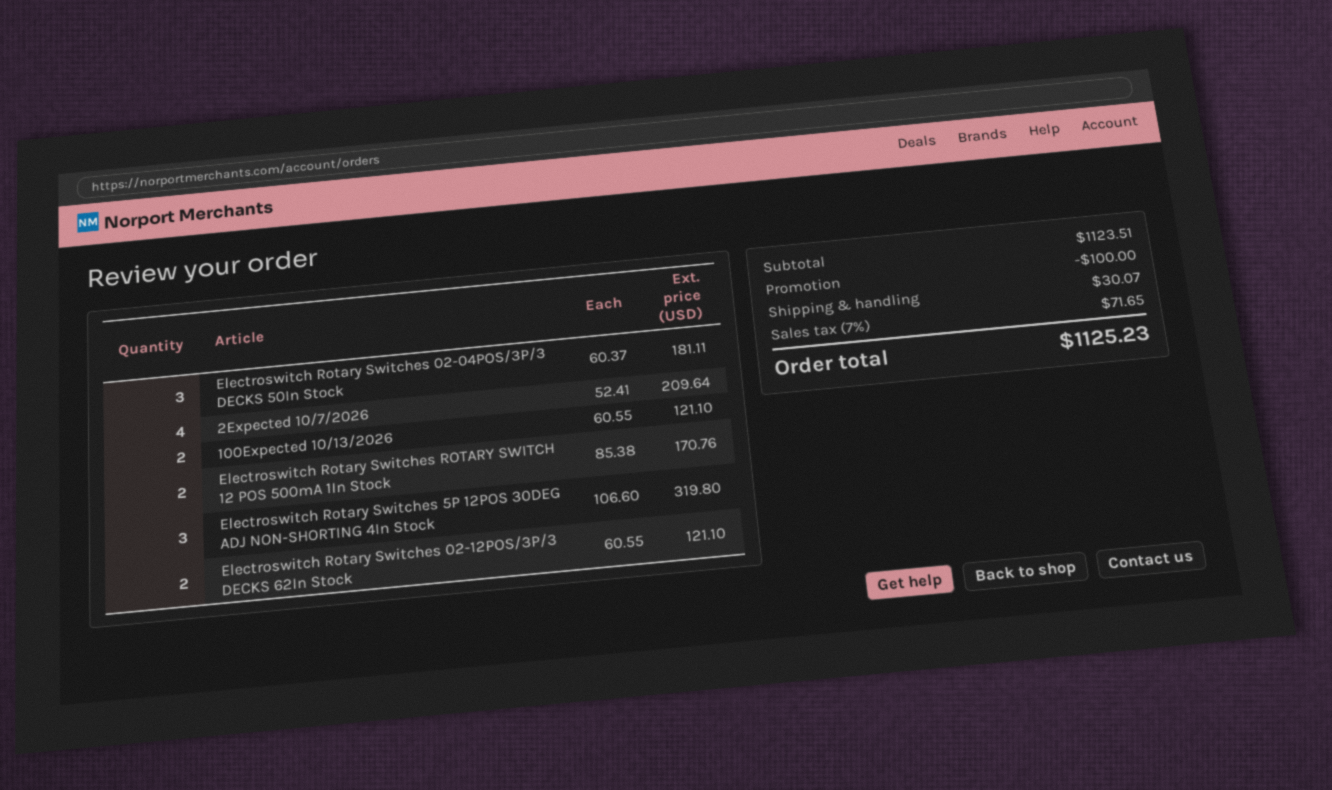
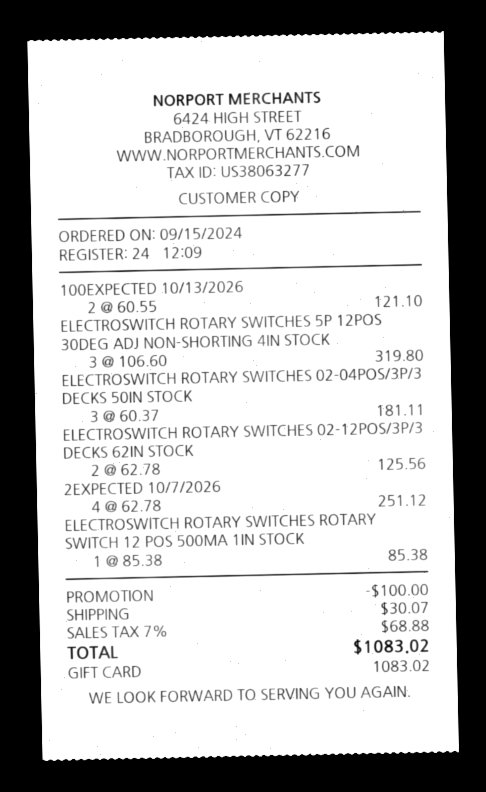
2Expected 10/7/2026: 4 x 52.41 = 209.64 -> 4 x 62.78 = 251.12
Electroswitch Rotary Switches ROTARY SWITCH 12 POS 500mA 1In Stock: 2 x 85.38 = 170.76 -> 1 x 85.38 = 85.38
Electroswitch Rotary Switches 02-12POS/3P/3 DECKS 62In Stock: 2 x 60.55 = 121.10 -> 2 x 62.78 = 125.56
tax: 7% = 71.65 -> 7% = 68.88
total: 1125.23 -> 1083.02

